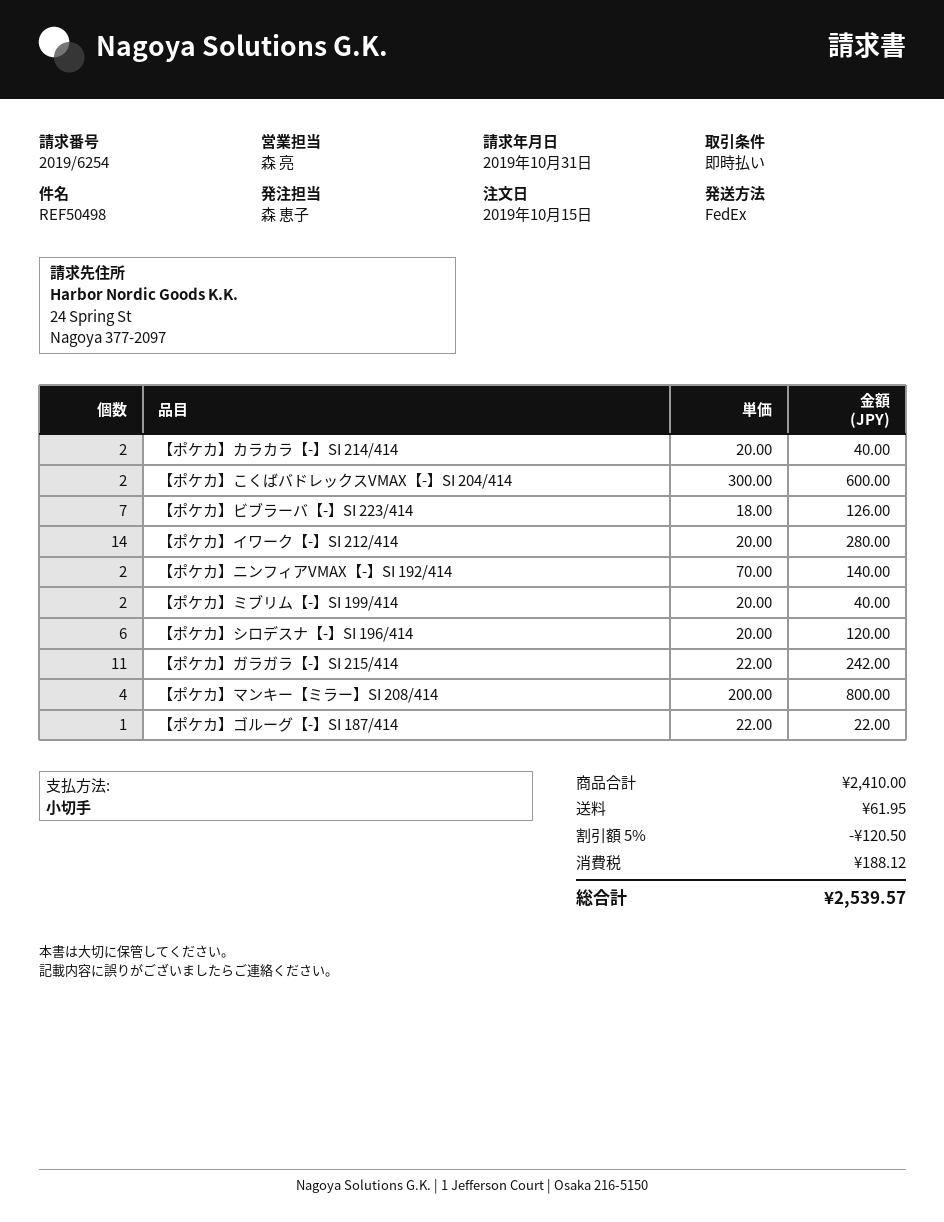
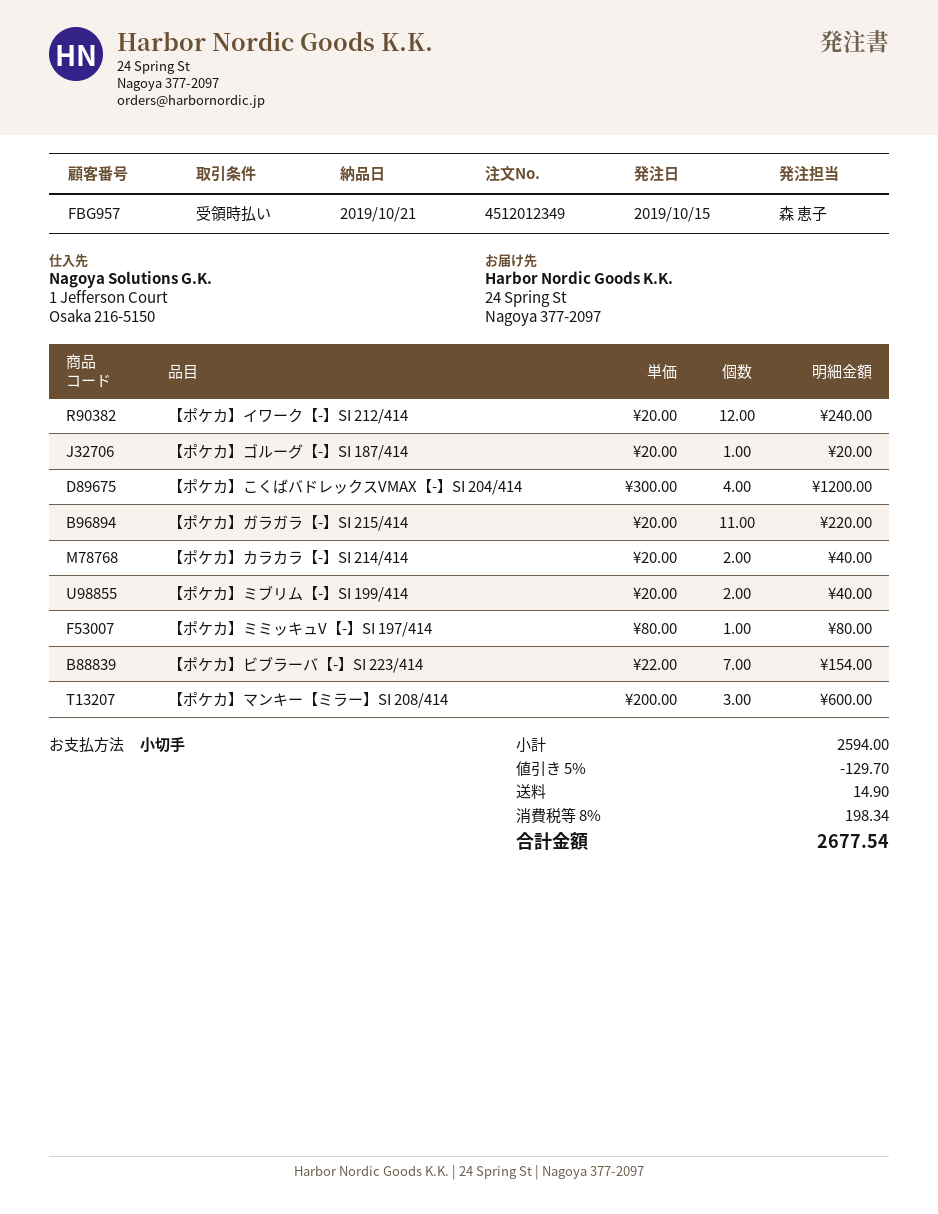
【ポケカ】こくばバドレックスVMAX【-】SI 204/414: 2 x 300.00 = 600.00 -> 4 x 300.00 = 1200.00
【ポケカ】ビブラーバ【-】SI 223/414: 7 x 18.00 = 126.00 -> 7 x 22.00 = 154.00
【ポケカ】イワーク【-】SI 212/414: 14 x 20.00 = 280.00 -> 12 x 20.00 = 240.00
【ポケカ】ニンフィアVMAX【-】SI 192/414: 2 x 70.00 = 140.00 -> none
【ポケカ】シロデスナ【-】SI 196/414: 6 x 20.00 = 120.00 -> none
【ポケカ】ガラガラ【-】SI 215/414: 11 x 22.00 = 242.00 -> 11 x 20.00 = 220.00
【ポケカ】マンキー【ミラー】SI 208/414: 4 x 200.00 = 800.00 -> 3 x 200.00 = 600.00
【ポケカ】ゴルーグ【-】SI 187/414: 1 x 22.00 = 22.00 -> 1 x 20.00 = 20.00
【ポケカ】ミミッキュV【-】SI 197/414: none -> 1 x 80.00 = 80.00
subtotal: 2410.00 -> 2594.00
discount: 5% = 120.50 -> 5% = 129.70
shipping: 61.95 -> 14.90
tax: 188.12 -> 198.34
total: 2539.57 -> 2677.54

